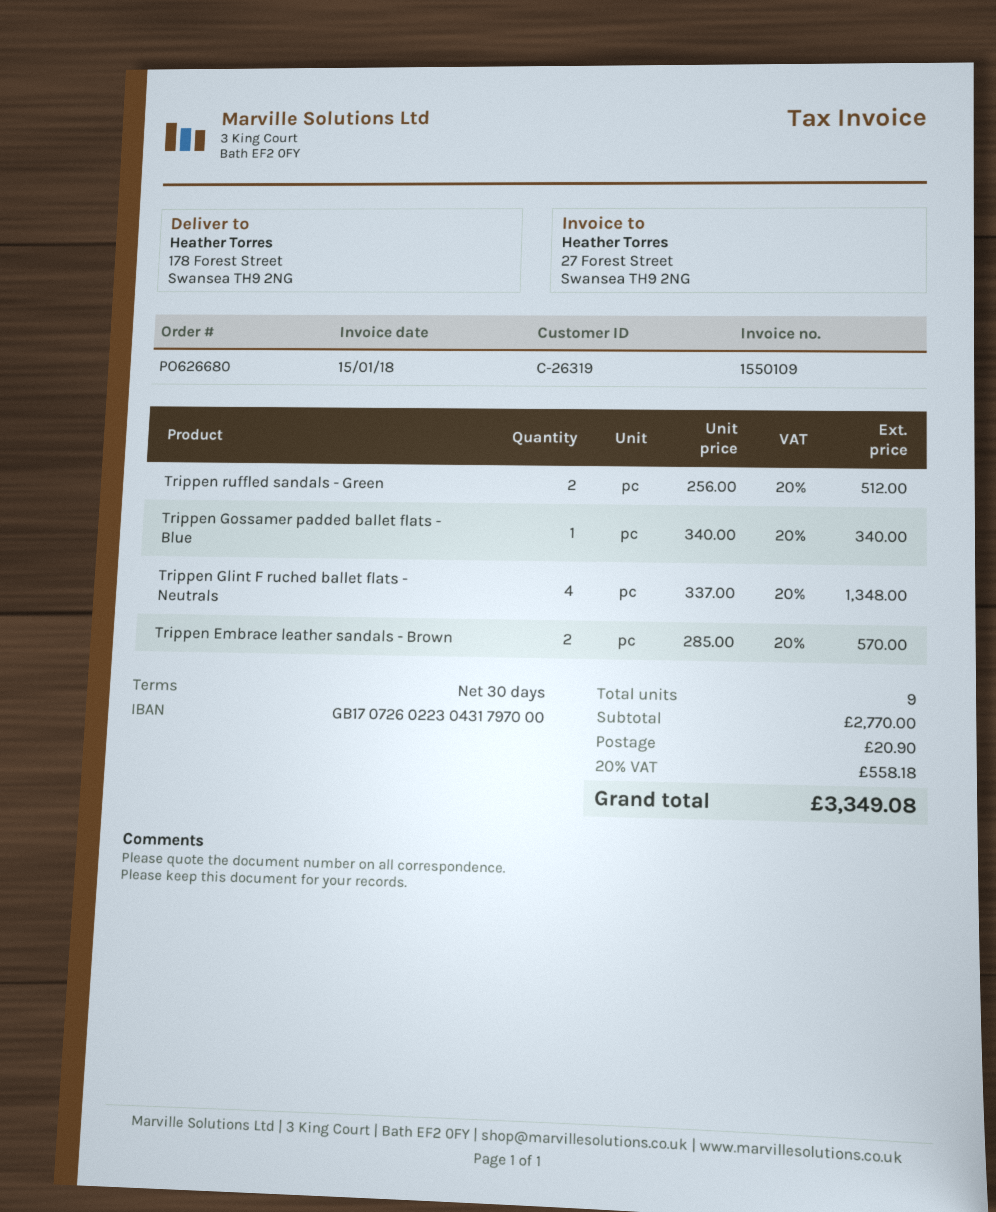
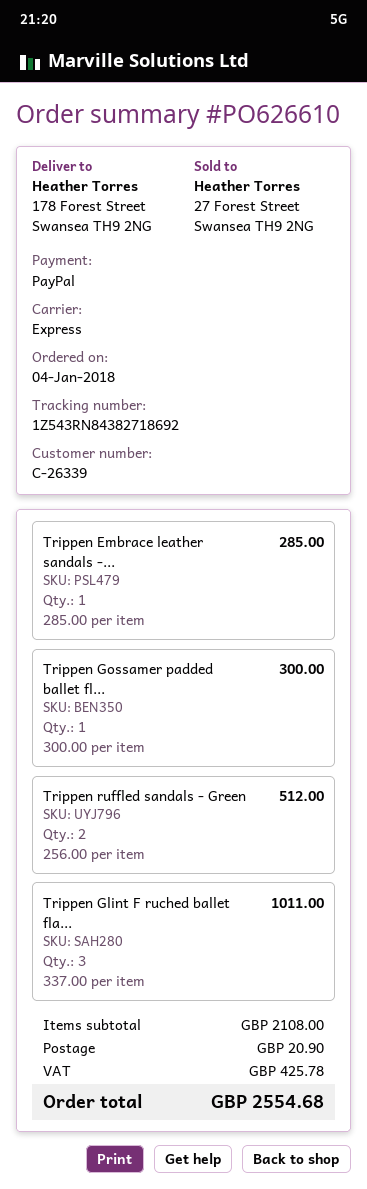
order number: PO626680 -> PO626610
customer number: C-26319 -> C-26339
Trippen Gossamer padded ballet flats - Blue: 1 x 340.00 = 340.00 -> 1 x 300.00 = 300.00
Trippen Glint F ruched ballet flats - Neutrals: 4 x 337.00 = 1348.00 -> 3 x 337.00 = 1011.00
Trippen Embrace leather sandals - Brown: 2 x 285.00 = 570.00 -> 1 x 285.00 = 285.00
subtotal: 2770.00 -> 2108.00
tax: 558.18 -> 425.78
total: 3349.08 -> 2554.68

